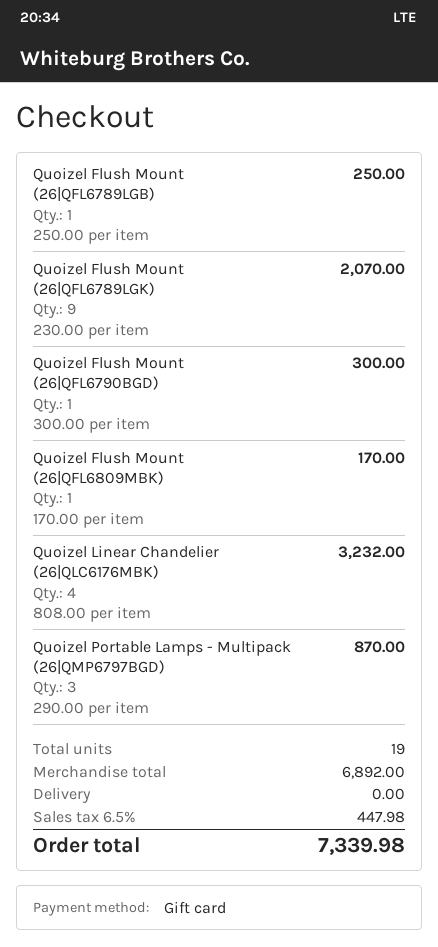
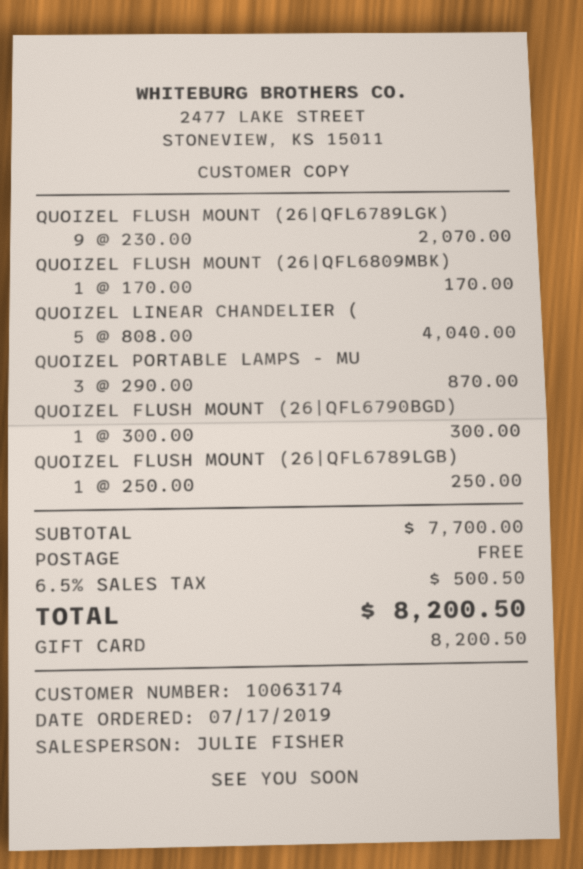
Quoizel Linear Chandelier (26|QLC6176MBK): 4 x 808.00 = 3232.00 -> 5 x 808.00 = 4040.00
subtotal: 6892.00 -> 7700.00
tax: 6.5% = 447.98 -> 6.5% = 500.50
total: 7339.98 -> 8200.50

